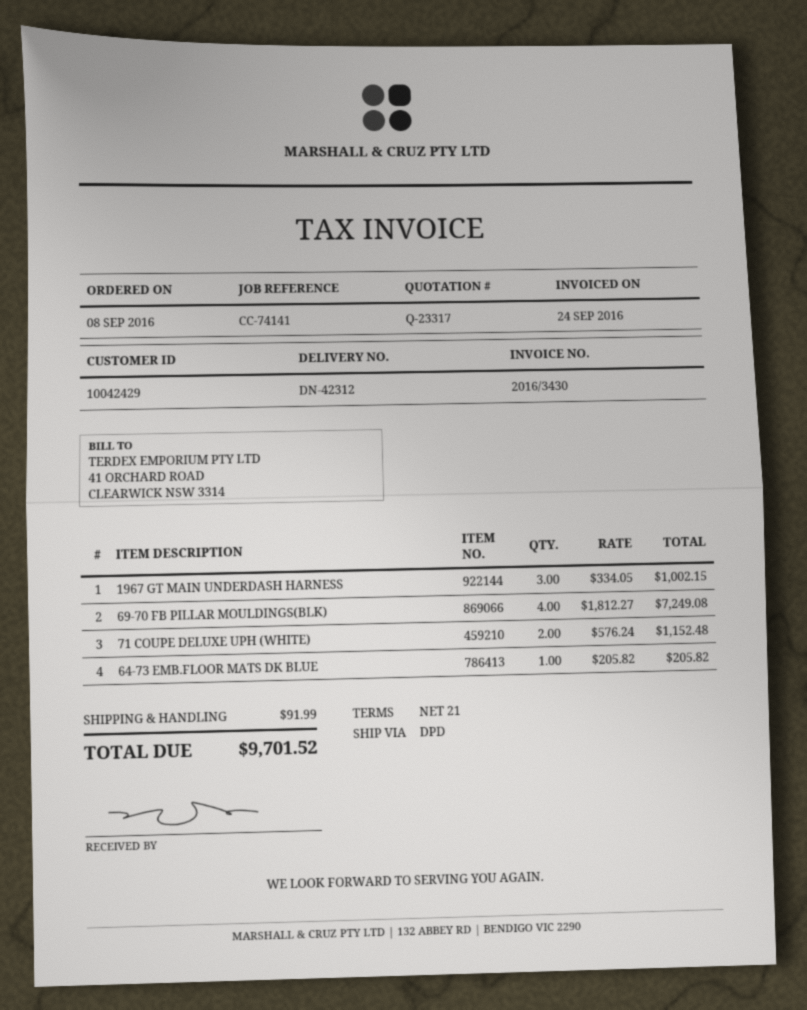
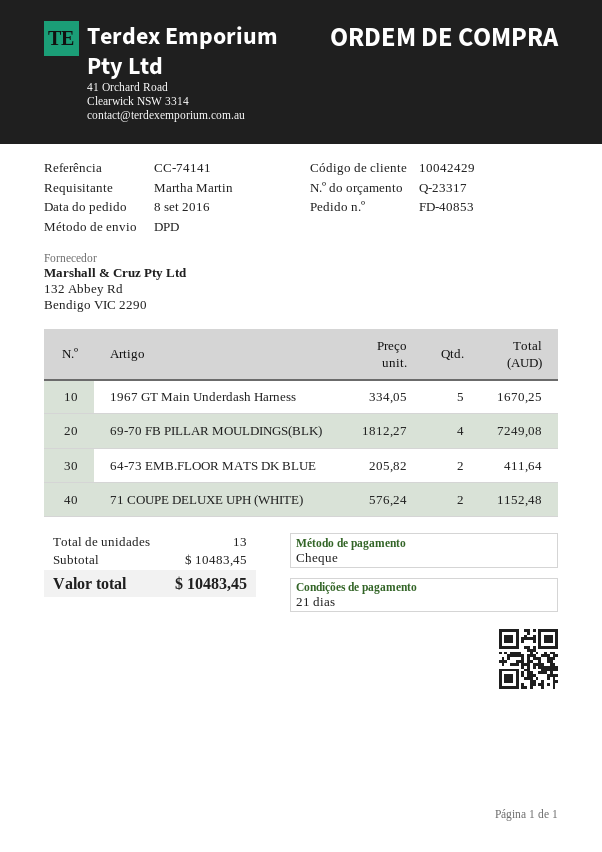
1967 GT MAIN UNDERDASH HARNESS: 3 x 334.05 = 1002.15 -> 5 x 334.05 = 1670.25
64-73 EMB.FLOOR MATS DK BLUE: 1 x 205.82 = 205.82 -> 2 x 205.82 = 411.64
shipping: 91.99 -> none
total: 9701.52 -> 10483.45

